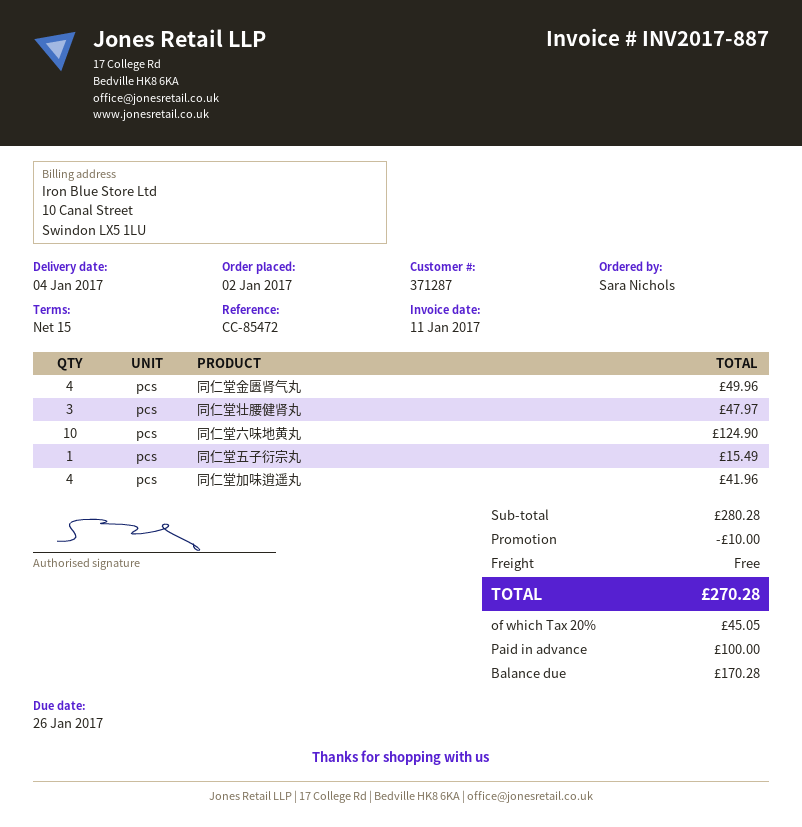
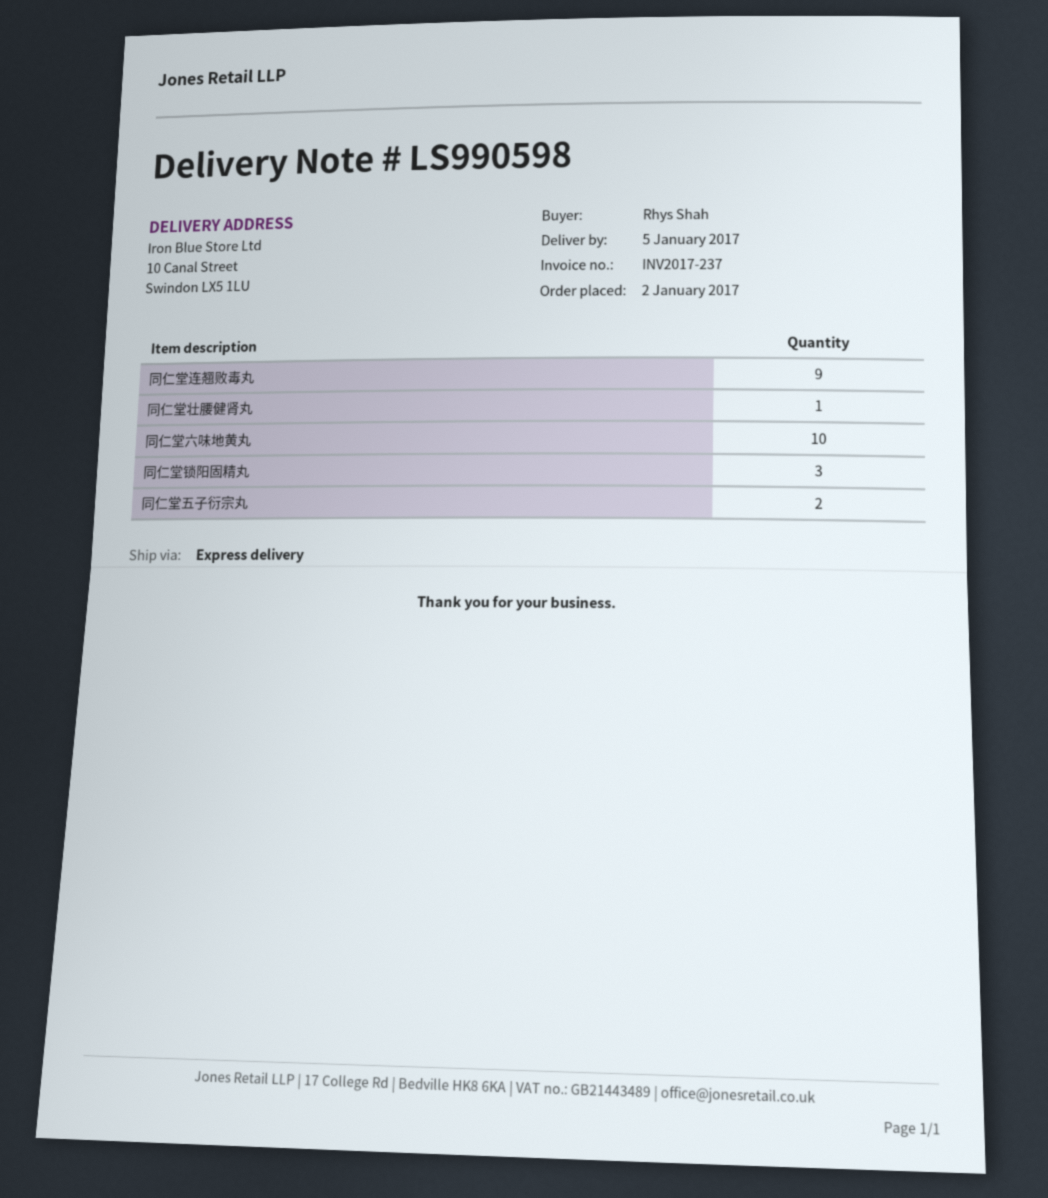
delivery date: 2017-01-04 -> 2017-01-05
invoice number: INV2017-887 -> INV2017-237
ordered by: Sara Nichols -> Rhys Shah
同仁堂金匮肾气丸: 4 -> none
同仁堂壮腰健肾丸: 3 -> 1
同仁堂五子衍宗丸: 1 -> 2
同仁堂加味逍遥丸: 4 -> none
同仁堂连翘败毒丸: none -> 9
同仁堂锁阳固精丸: none -> 3

